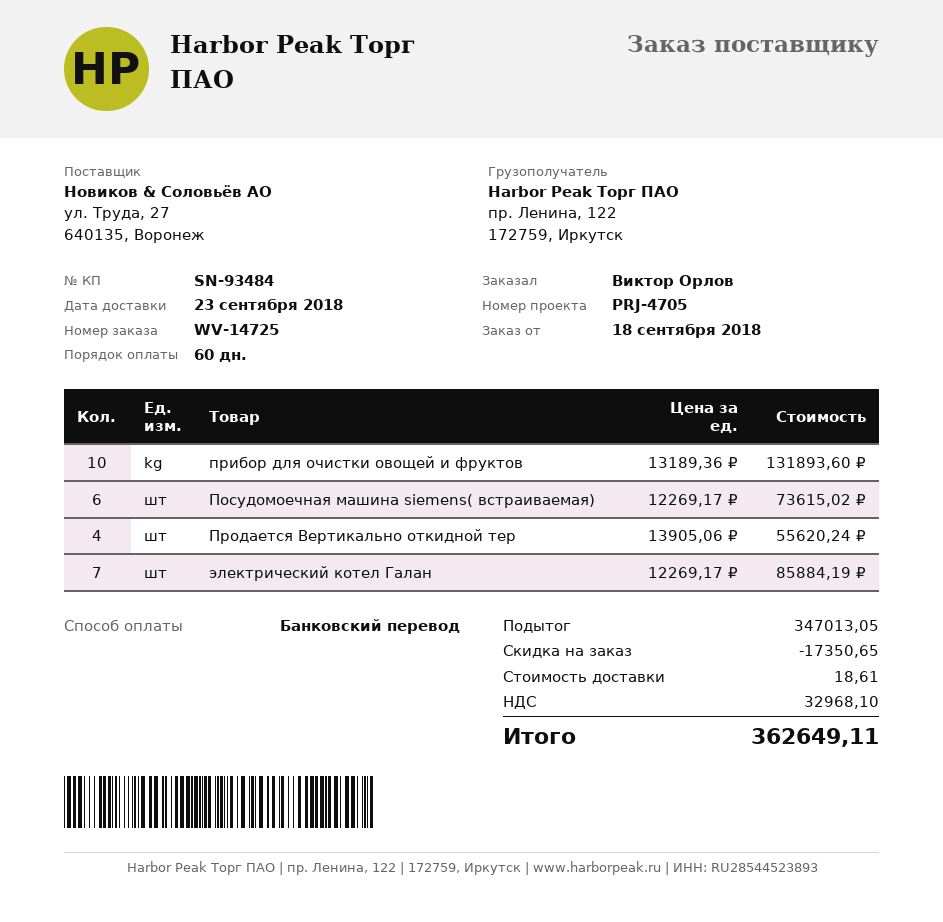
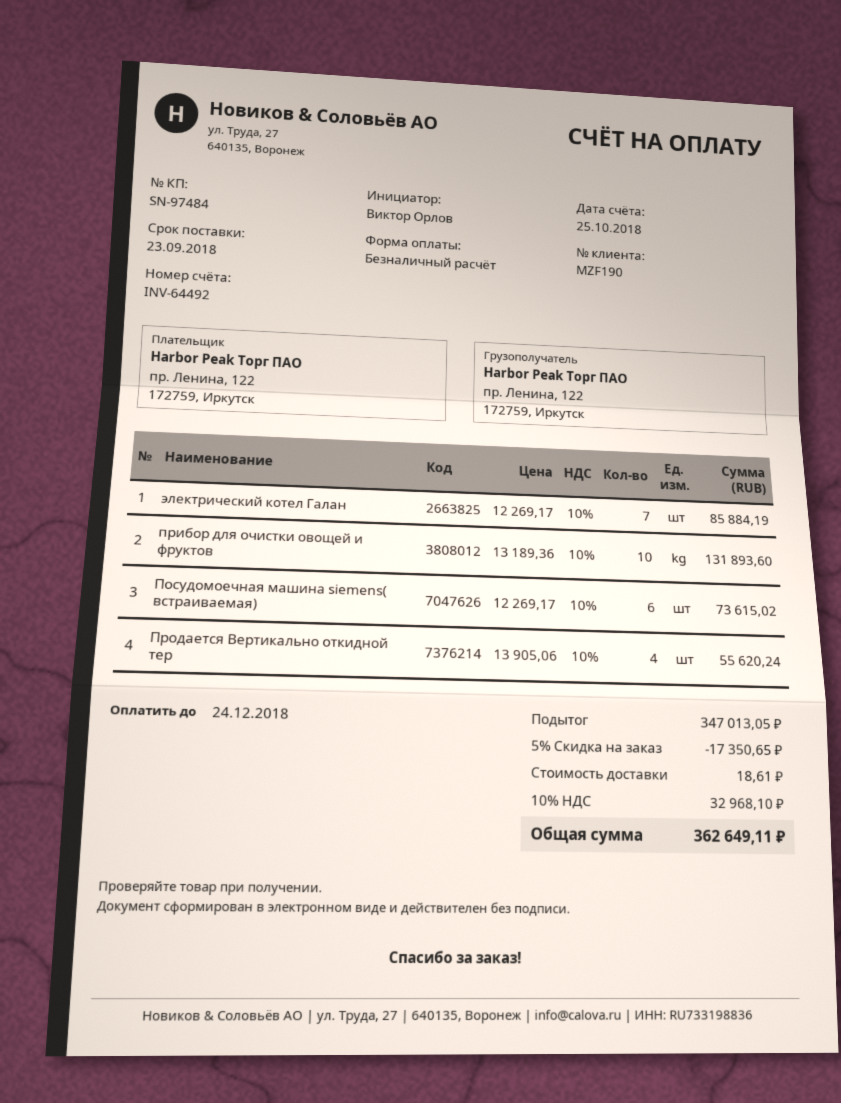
quote number: SN-93484 -> SN-97484

